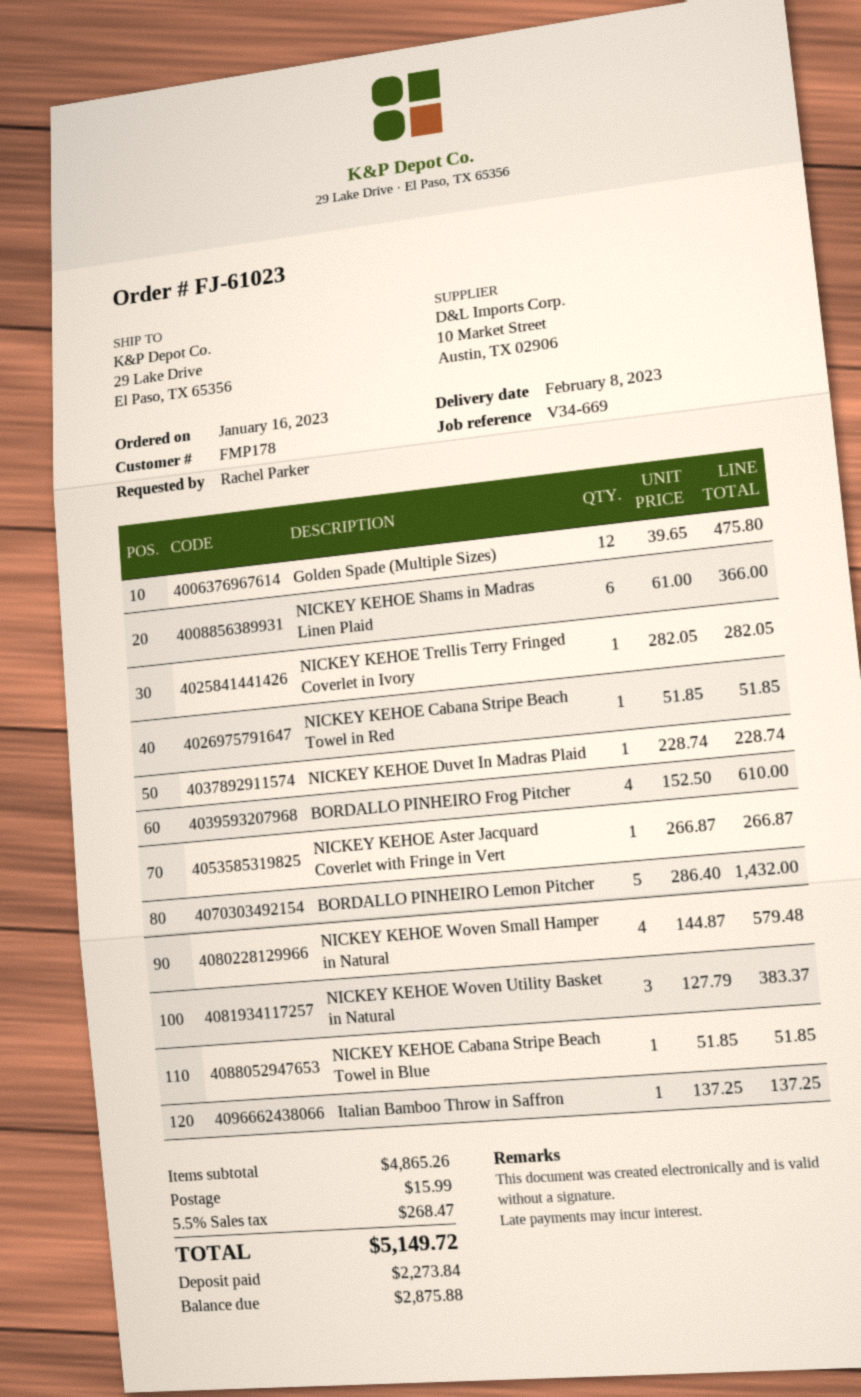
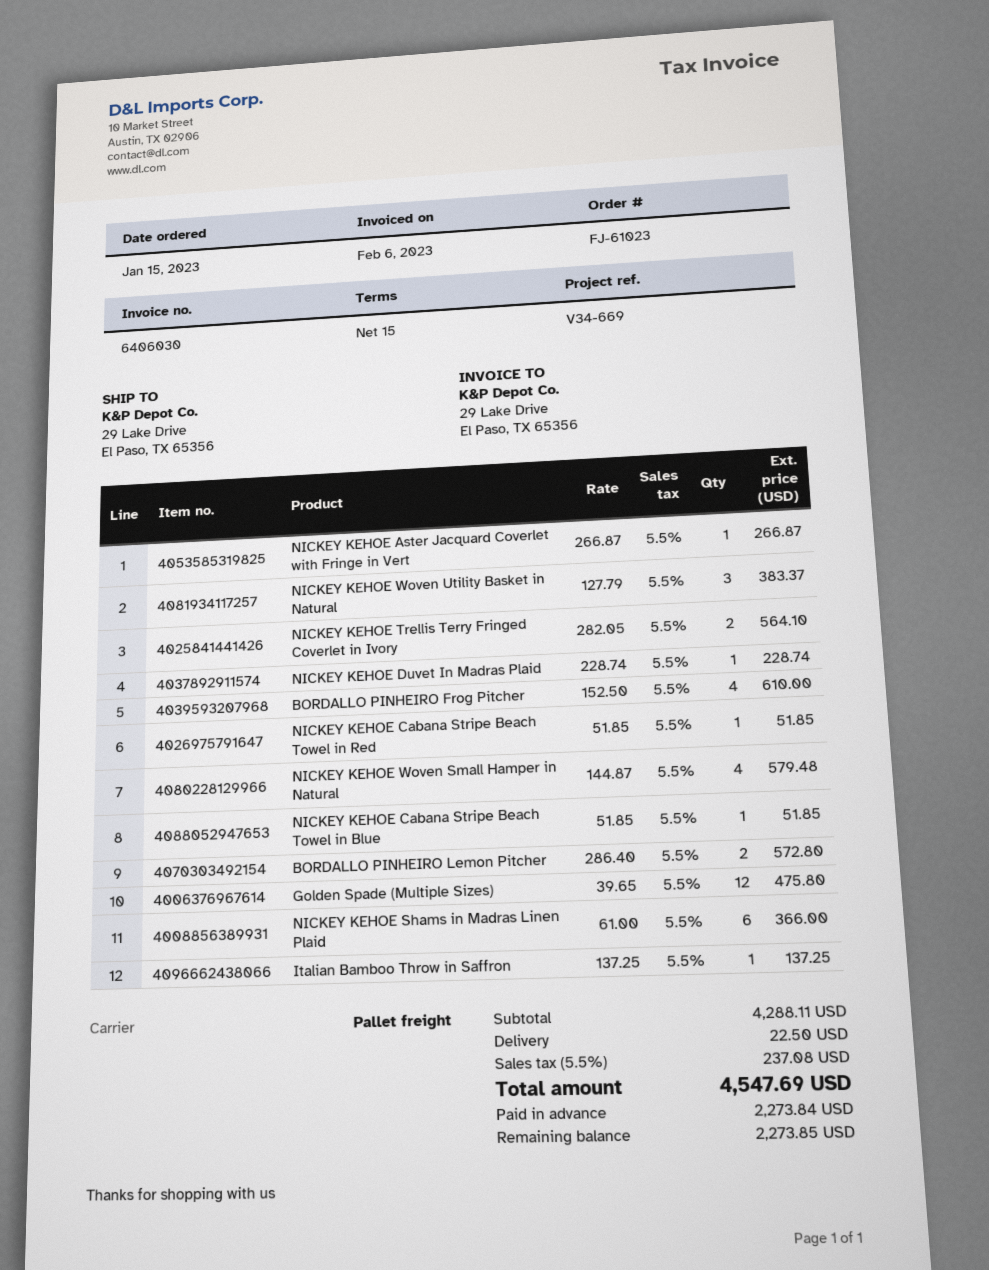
order date: 2023-01-16 -> 2023-01-15
NICKEY KEHOE Trellis Terry Fringed Coverlet in Ivory: 1 x 282.05 = 282.05 -> 2 x 282.05 = 564.10
BORDALLO PINHEIRO Lemon Pitcher: 5 x 286.40 = 1432.00 -> 2 x 286.40 = 572.80
subtotal: 4865.26 -> 4288.11
shipping: 15.99 -> 22.50
tax: 5.5% = 268.47 -> 5.5% = 237.08
total: 5149.72 -> 4547.69
balance: 2875.88 -> 2273.85

